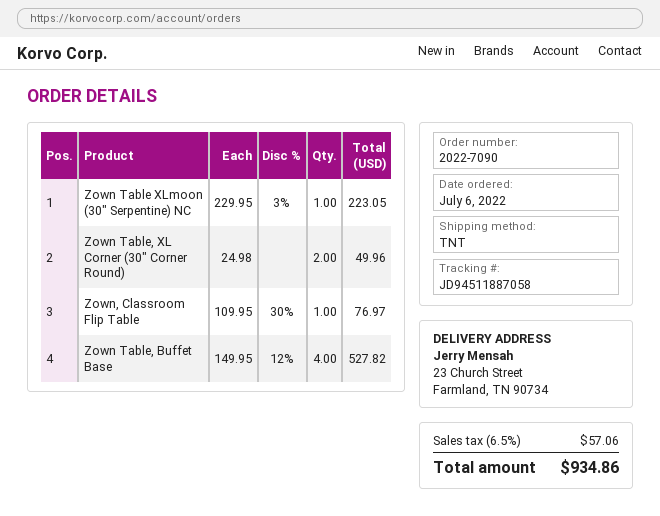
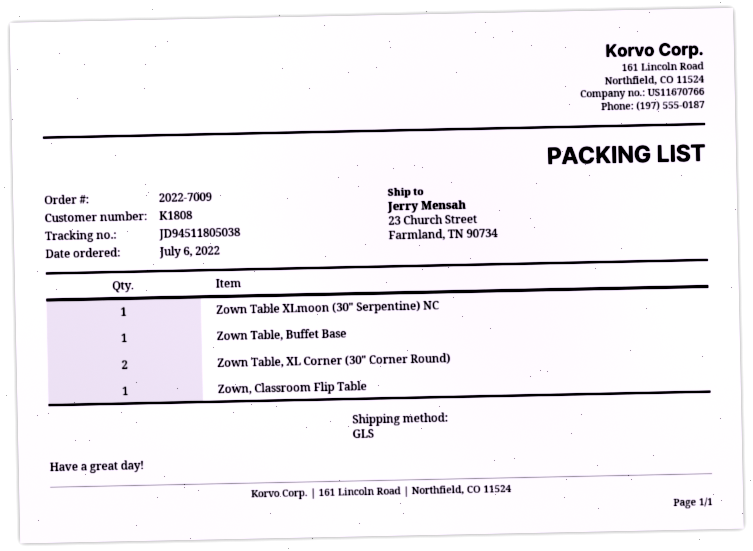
order number: 2022-7090 -> 2022-7009
shipping method: TNT -> GLS
tracking number: JD94511887058 -> JD94511805038
Zown Table, Buffet Base: 4 -> 1

